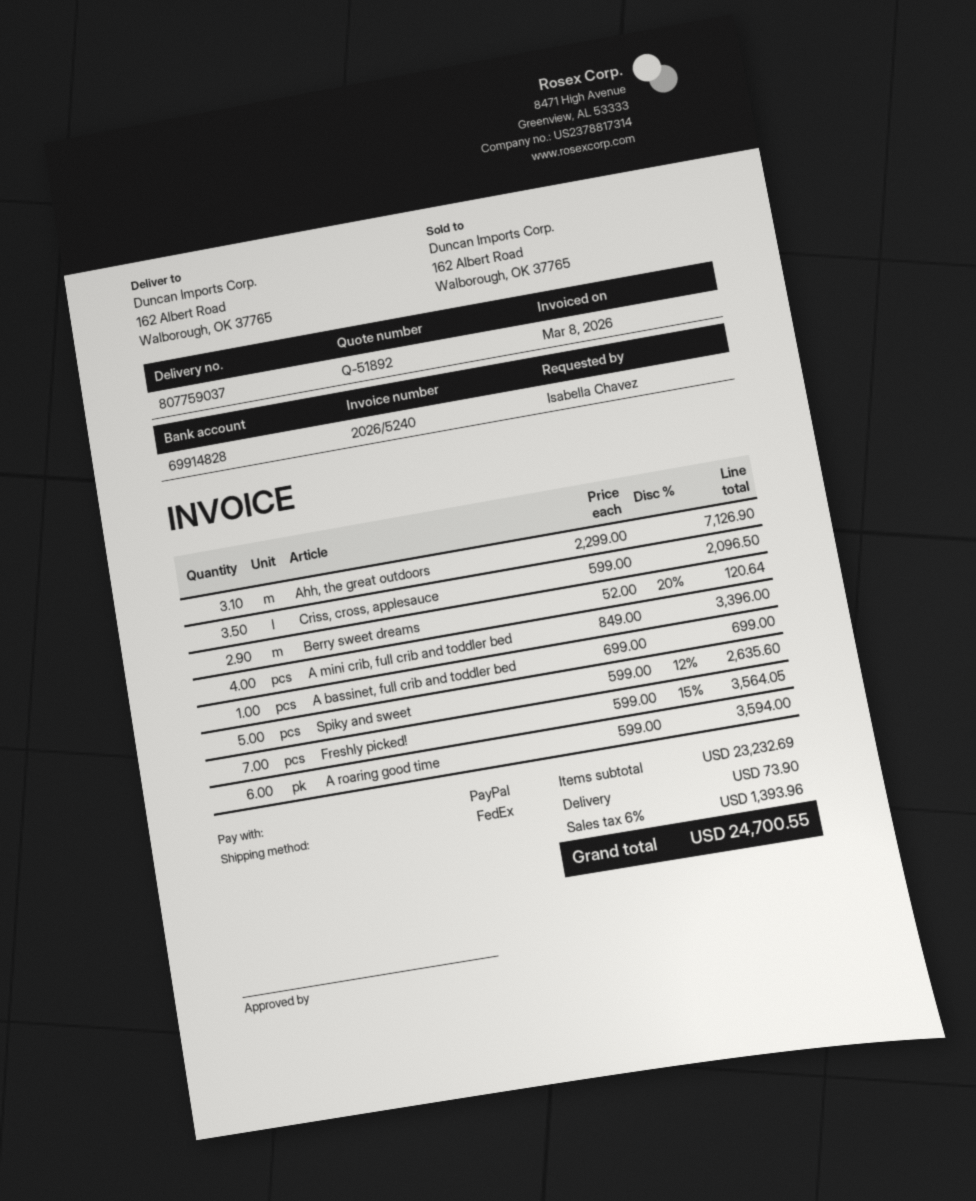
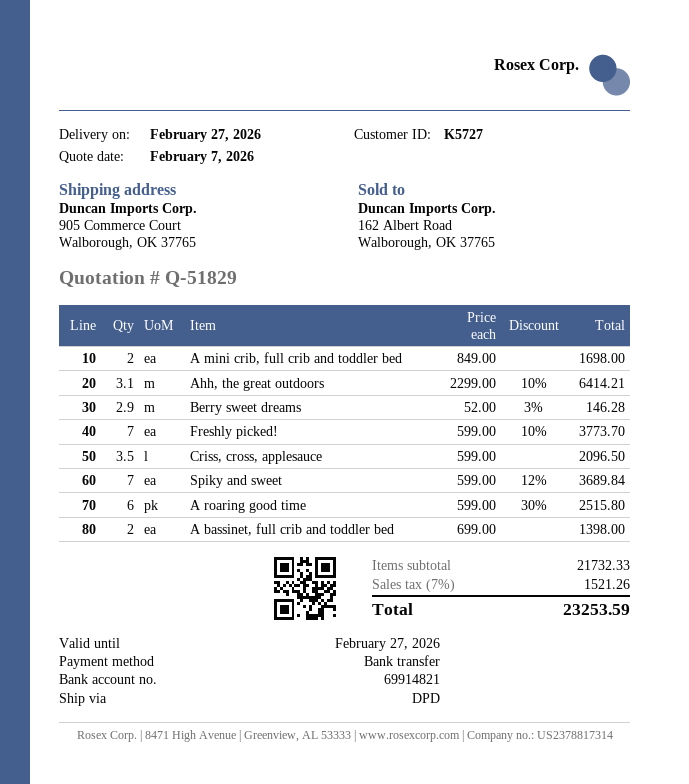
quote number: Q-51892 -> Q-51829
payment method: PayPal -> bank transfer
bank account: 69914828 -> 69914821
shipping method: FedEx -> DPD
ship to: 162 Albert Road, Walborough, OK 37765 -> 905 Commerce Court, Walborough, OK 37765
Ahh, the great outdoors: 3.1 x 2299.00 = 7126.90 -> 3.1 x 2299.00 - 10% = 6414.21
Berry sweet dreams: 2.9 x 52.00 - 20% = 120.64 -> 2.9 x 52.00 - 3% = 146.28
A mini crib, full crib and toddler bed: 4 x 849.00 = 3396.00 -> 2 x 849.00 = 1698.00
A bassinet, full crib and toddler bed: 1 x 699.00 = 699.00 -> 2 x 699.00 = 1398.00
Spiky and sweet: 5 x 599.00 - 12% = 2635.60 -> 7 x 599.00 - 12% = 3689.84
Freshly picked!: 7 x 599.00 - 15% = 3564.05 -> 7 x 599.00 - 10% = 3773.70
A roaring good time: 6 x 599.00 = 3594.00 -> 6 x 599.00 - 30% = 2515.80
subtotal: 23232.69 -> 21732.33
shipping: 73.90 -> none
tax: 6% = 1393.96 -> 7% = 1521.26
total: 24700.55 -> 23253.59

